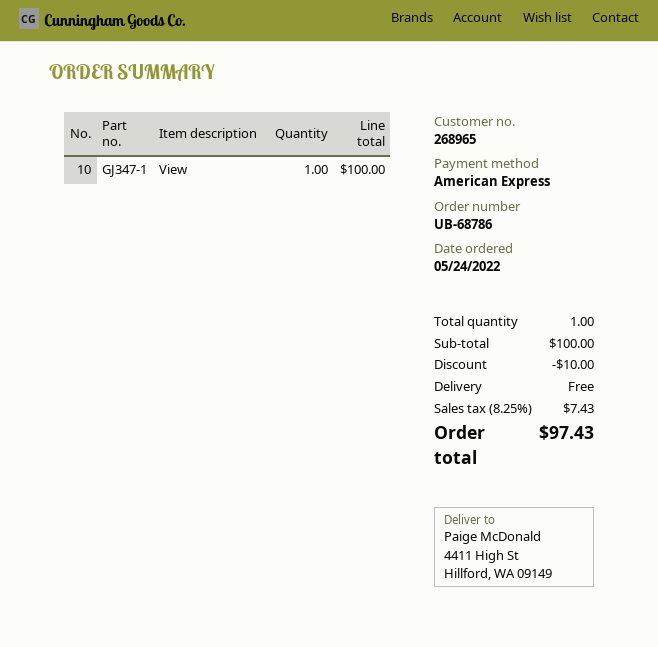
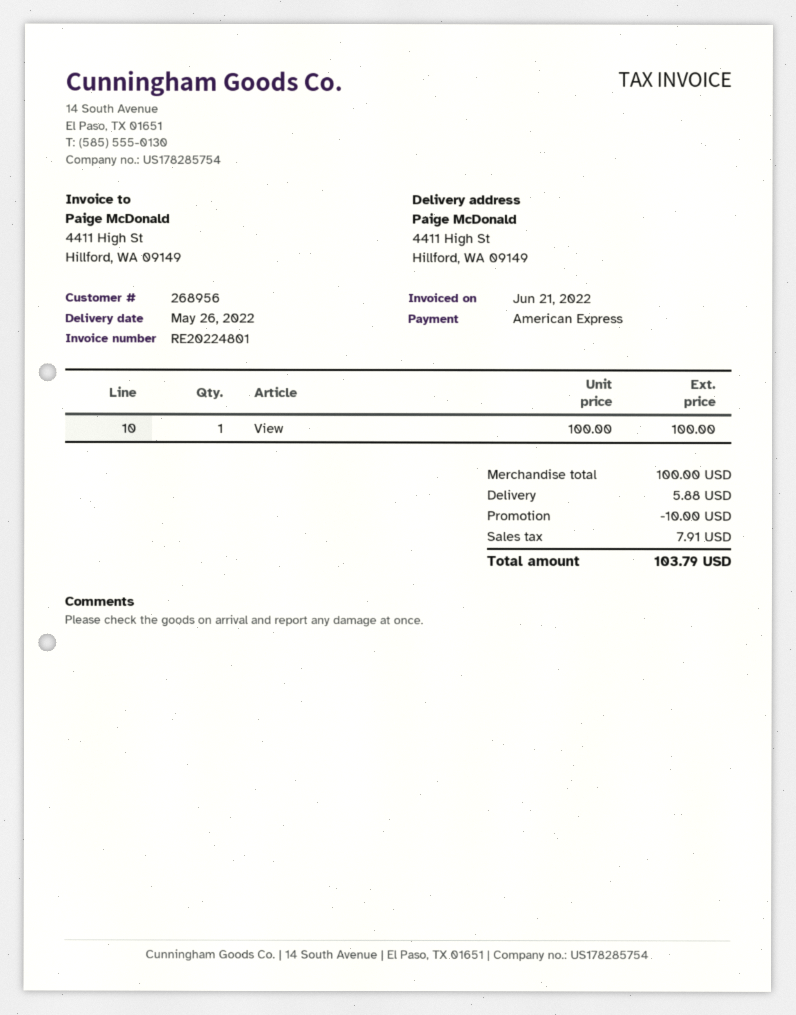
customer number: 268965 -> 268956
shipping: 0.00 -> 5.88
tax: 7.43 -> 7.91
total: 97.43 -> 103.79

